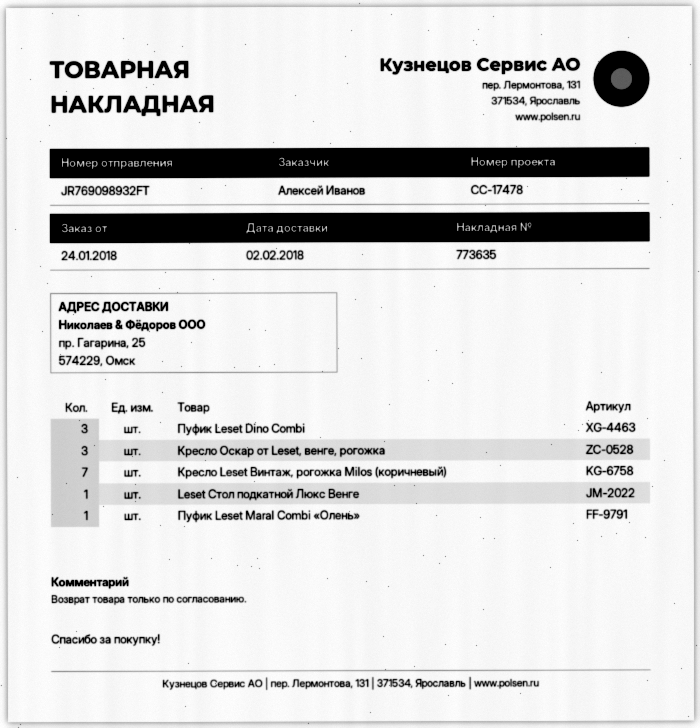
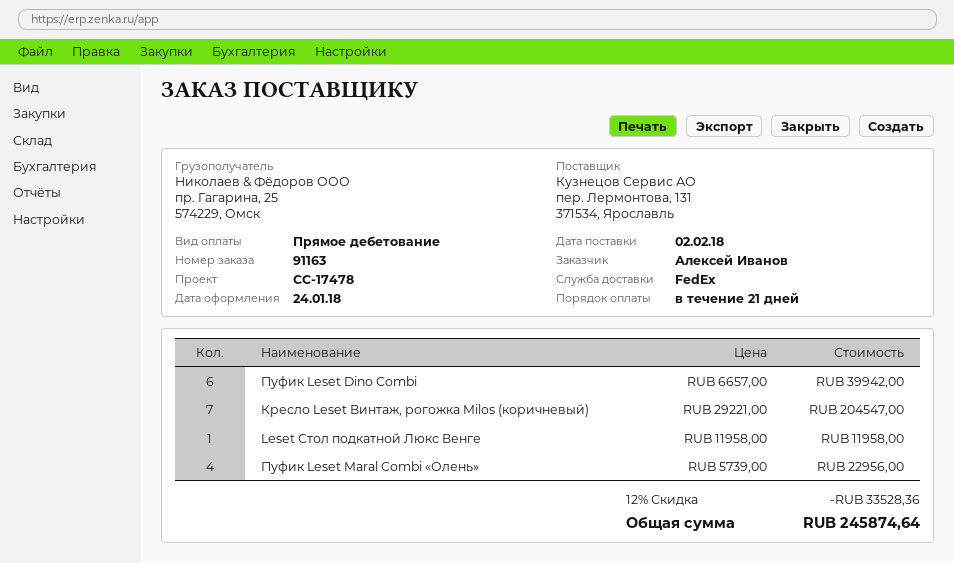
Пуфик Leset Dino Combi: 3 -> 6
Кресло Оскар от Leset, венге, рогожка: 3 -> none
Пуфик Leset Maral Combi «Олень»: 1 -> 4

